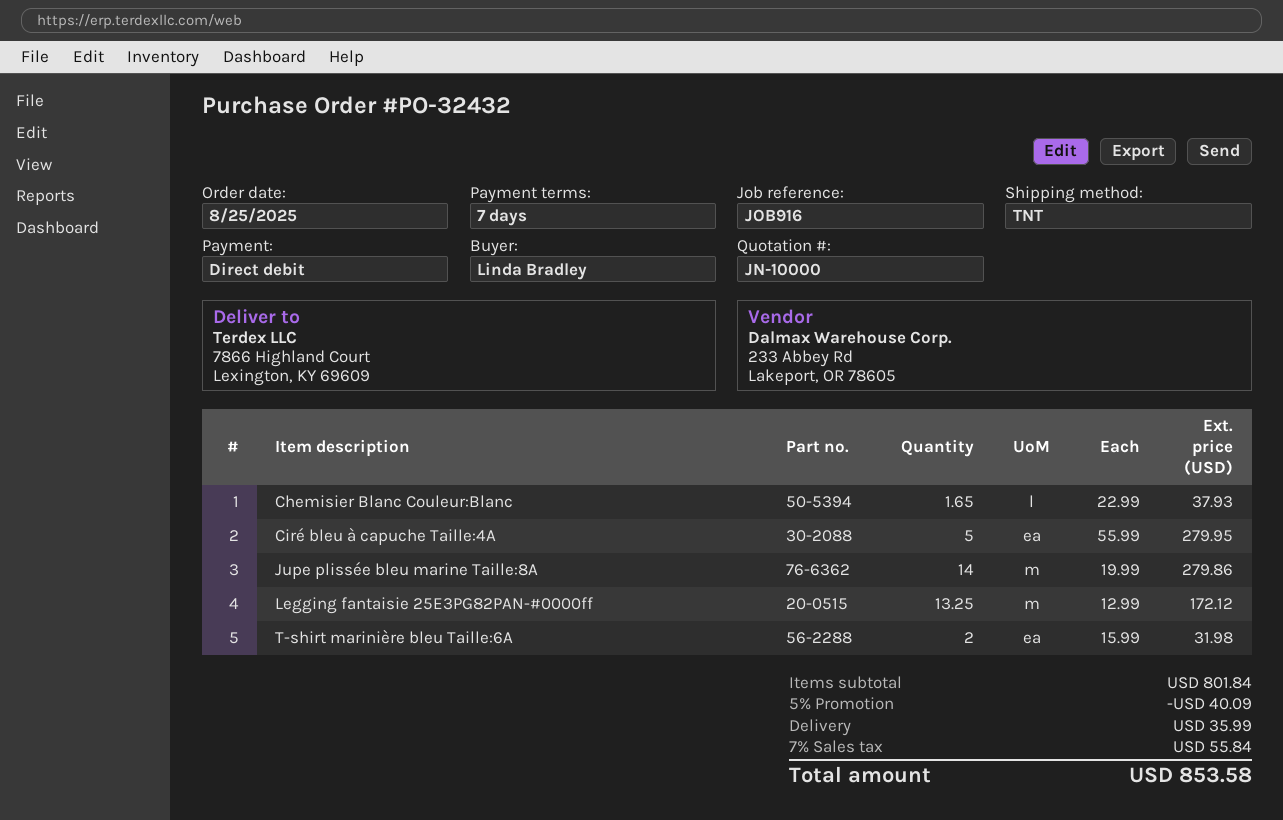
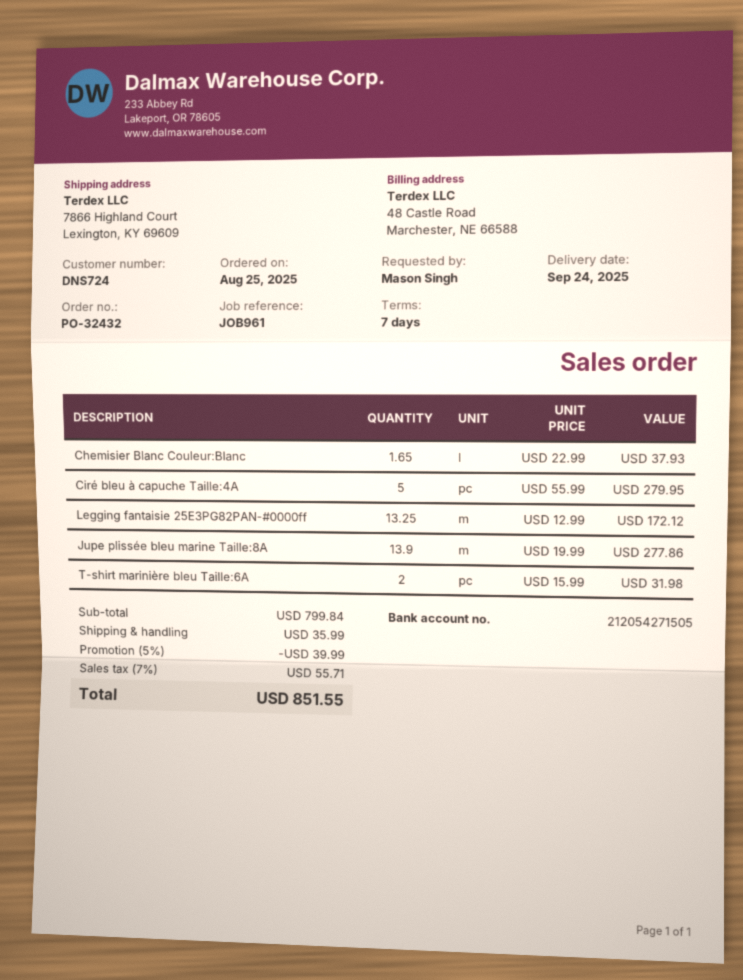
reference: JOB916 -> JOB961
ordered by: Linda Bradley -> Mason Singh
Jupe plissée bleu marine Taille:8A: 14 x 19.99 = 279.86 -> 13.9 x 19.99 = 277.86
subtotal: 801.84 -> 799.84
discount: 5% = 40.09 -> 5% = 39.99
tax: 7% = 55.84 -> 7% = 55.71
total: 853.58 -> 851.55

